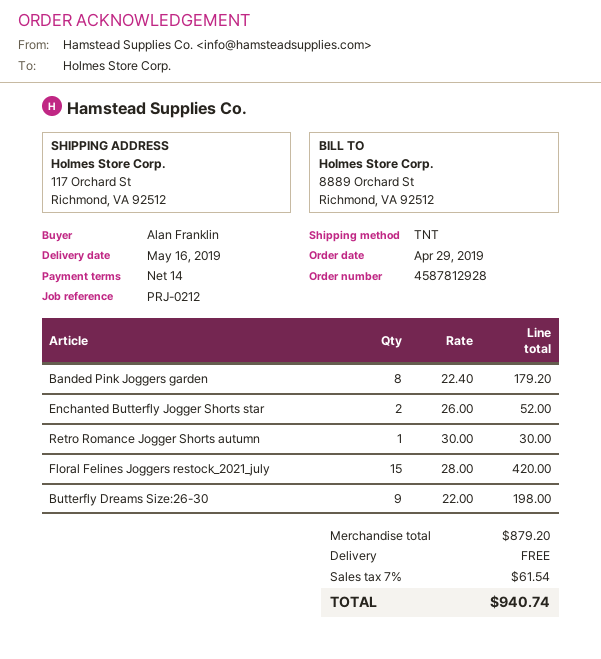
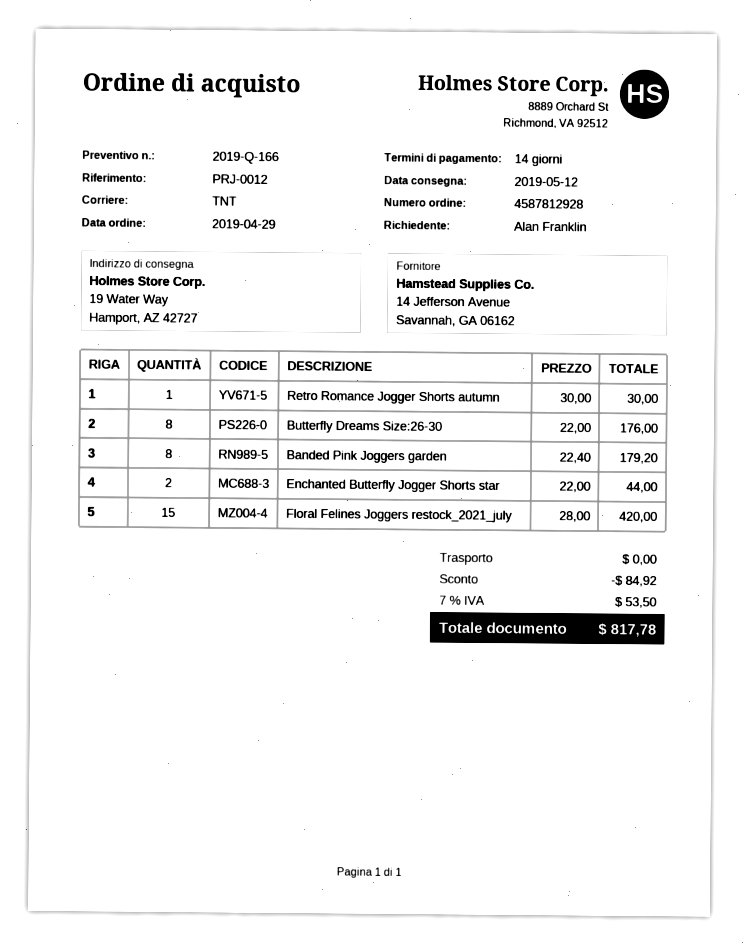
delivery date: 2019-05-16 -> 2019-05-12
reference: PRJ-0212 -> PRJ-0012
ship to: 117 Orchard St, Richmond, VA 92512 -> 19 Water Way, Hamport, AZ 42727
Enchanted Butterfly Jogger Shorts star: 2 x 26.00 = 52.00 -> 2 x 22.00 = 44.00
Butterfly Dreams Size:26-30: 9 x 22.00 = 198.00 -> 8 x 22.00 = 176.00
discount: none -> 84.92
tax: 7% = 61.54 -> 7% = 53.50
total: 940.74 -> 817.78

